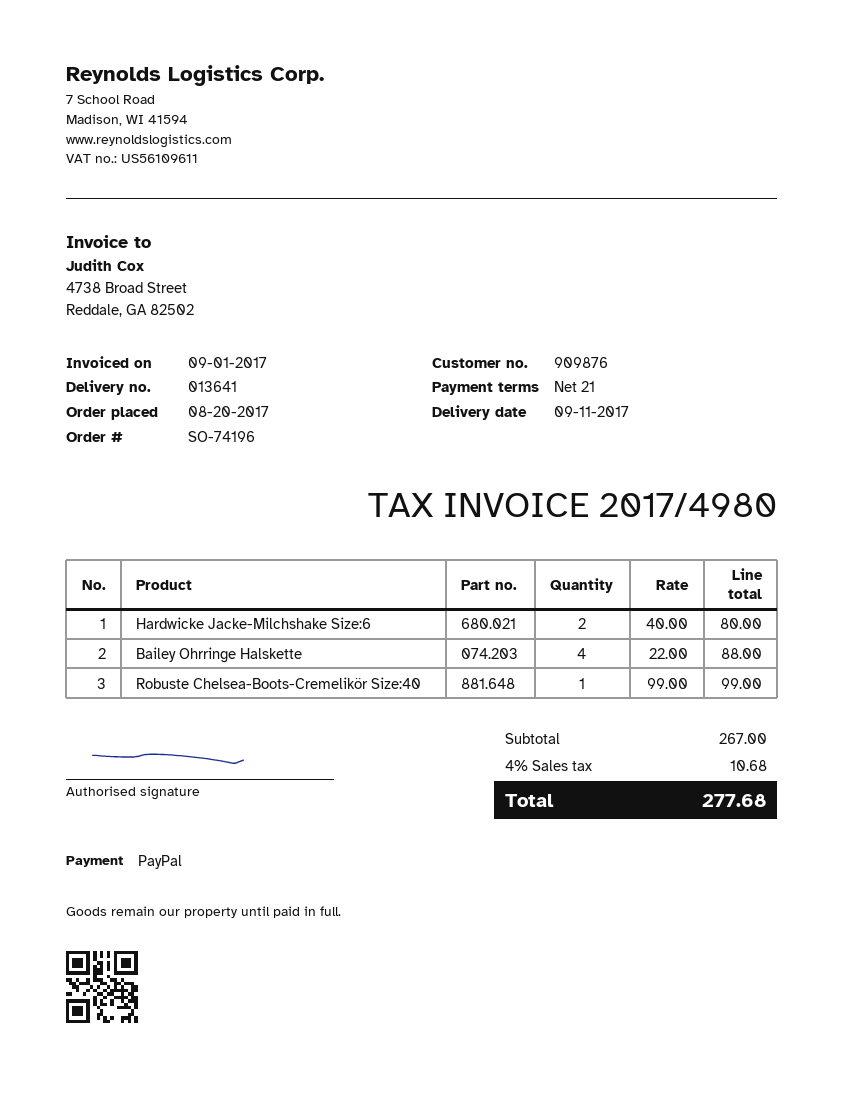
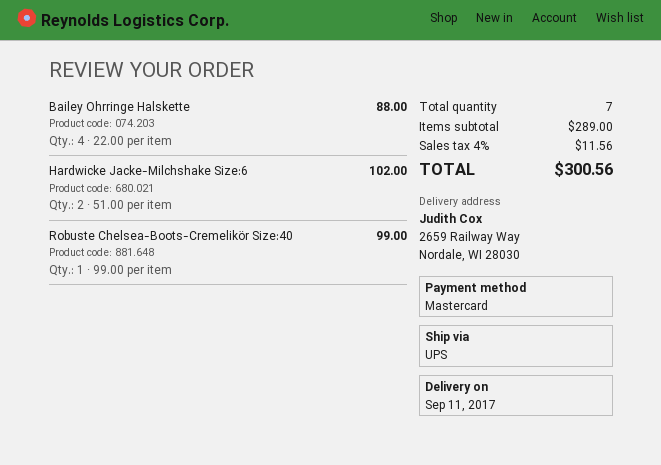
payment method: PayPal -> Mastercard
Hardwicke Jacke-Milchshake Size:6: 2 x 40.00 = 80.00 -> 2 x 51.00 = 102.00
subtotal: 267.00 -> 289.00
tax: 4% = 10.68 -> 4% = 11.56
total: 277.68 -> 300.56

